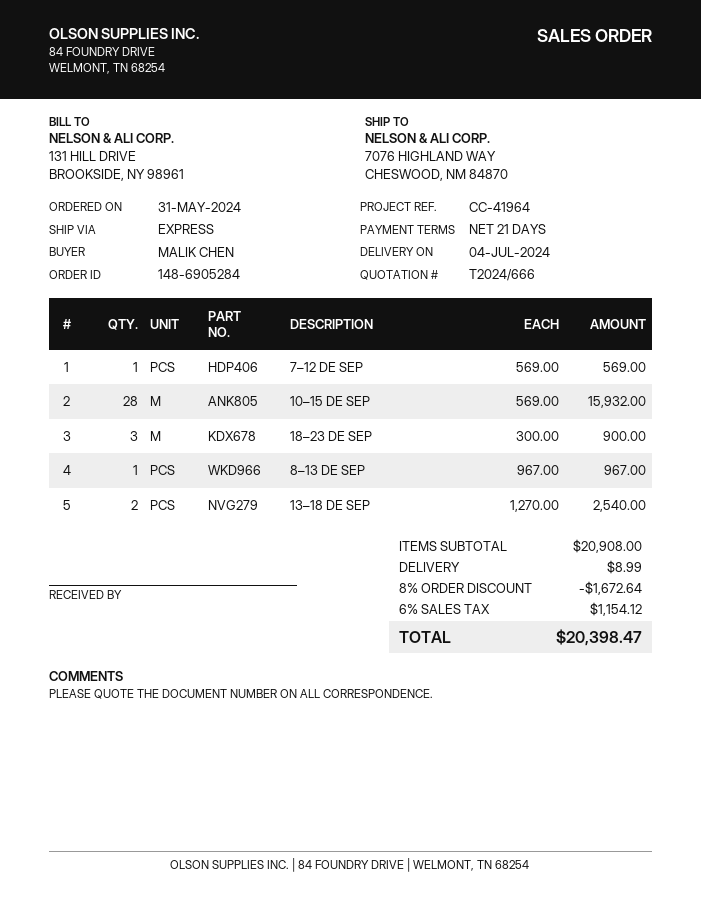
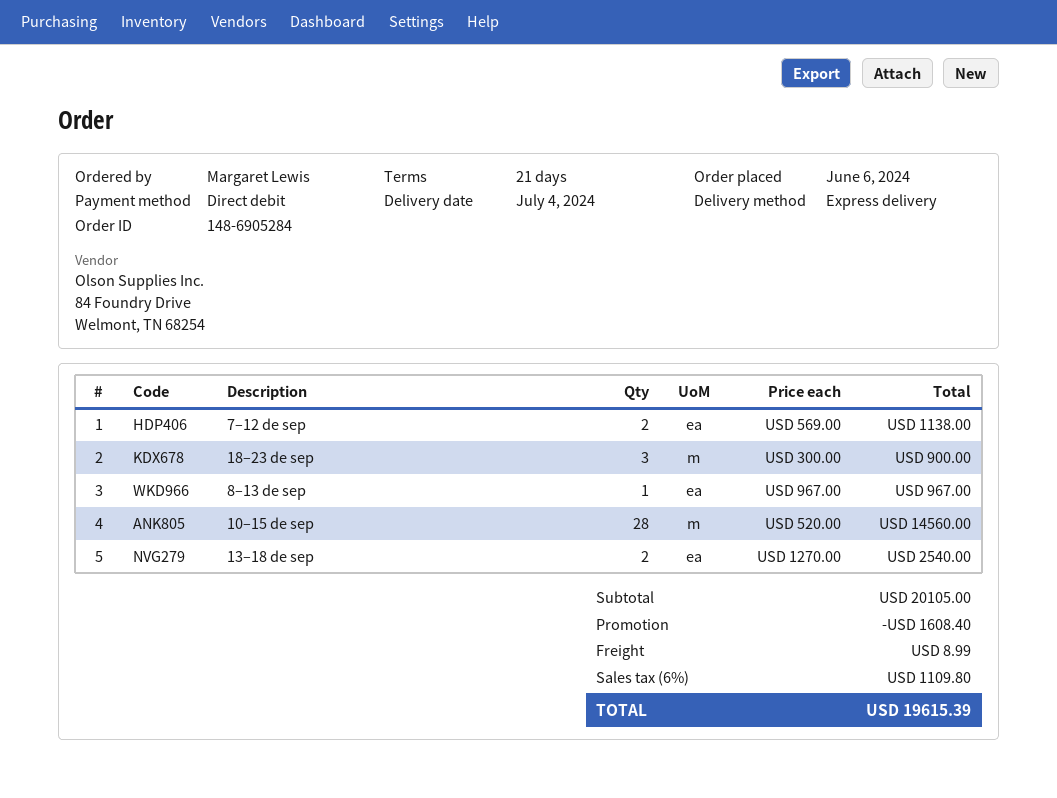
order date: 2024-05-31 -> 2024-06-06
ordered by: MALIK CHEN -> Margaret Lewis
7–12 DE SEP: 1 x 569.00 = 569.00 -> 2 x 569.00 = 1138.00
10–15 DE SEP: 28 x 569.00 = 15932.00 -> 28 x 520.00 = 14560.00
subtotal: 20908.00 -> 20105.00
discount: 1672.64 -> 1608.40
tax: 6% = 1154.12 -> 6% = 1109.80
total: 20398.47 -> 19615.39

